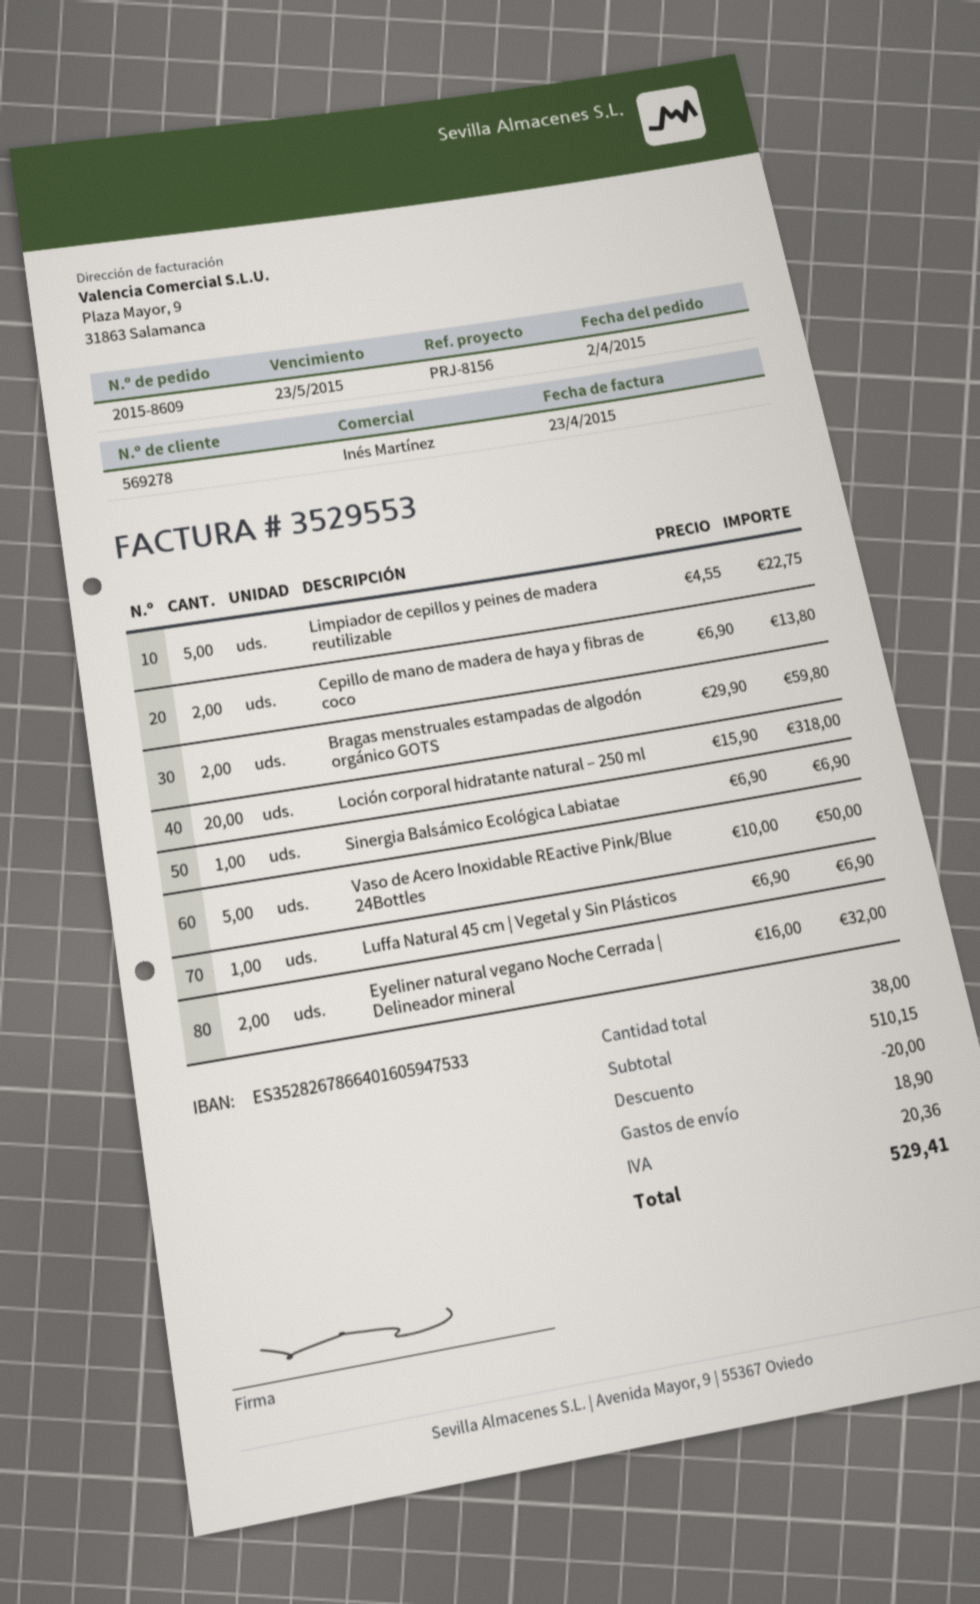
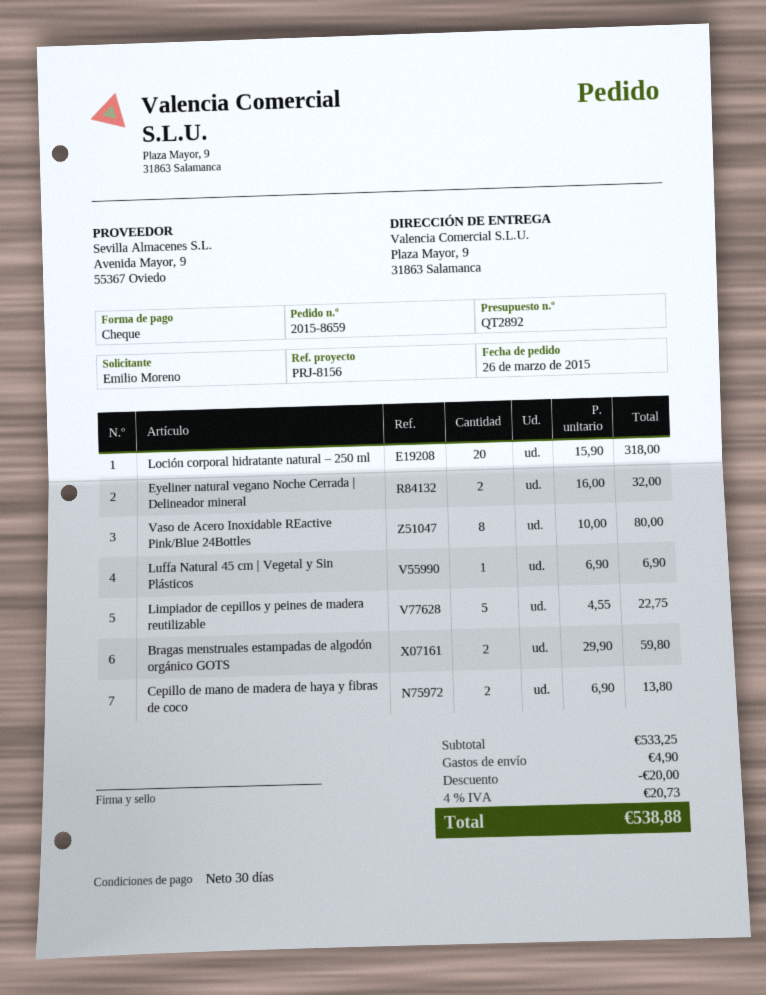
order number: 2015-8609 -> 2015-8659
order date: 2015-04-02 -> 2015-03-26
Sinergia Balsámico Ecológica Labiatae: 1 x 6.90 = 6.90 -> none
Vaso de Acero Inoxidable REactive Pink/Blue 24Bottles: 5 x 10.00 = 50.00 -> 8 x 10.00 = 80.00
subtotal: 510.15 -> 533.25
shipping: 18.90 -> 4.90
tax: 20.36 -> 20.73
total: 529.41 -> 538.88

